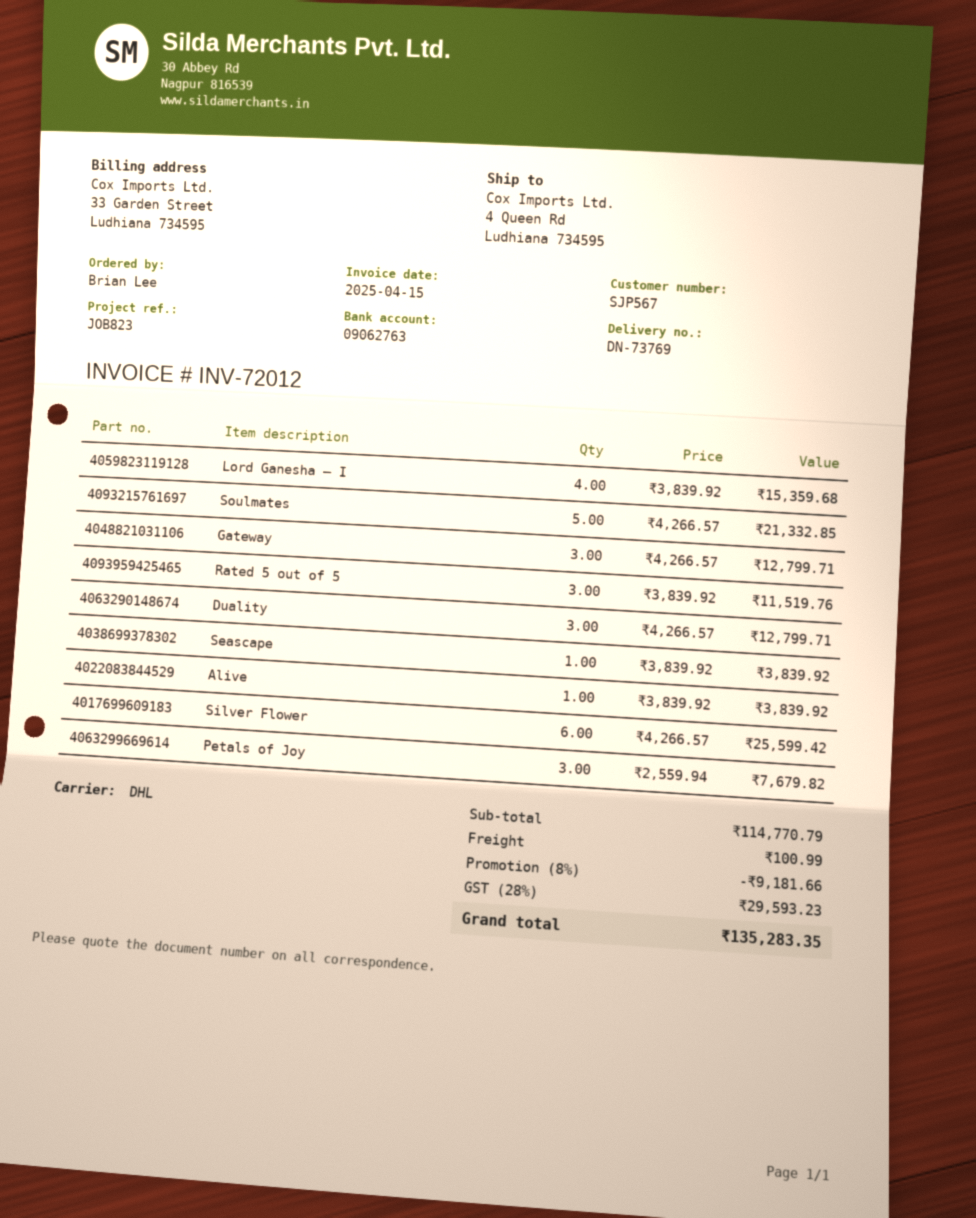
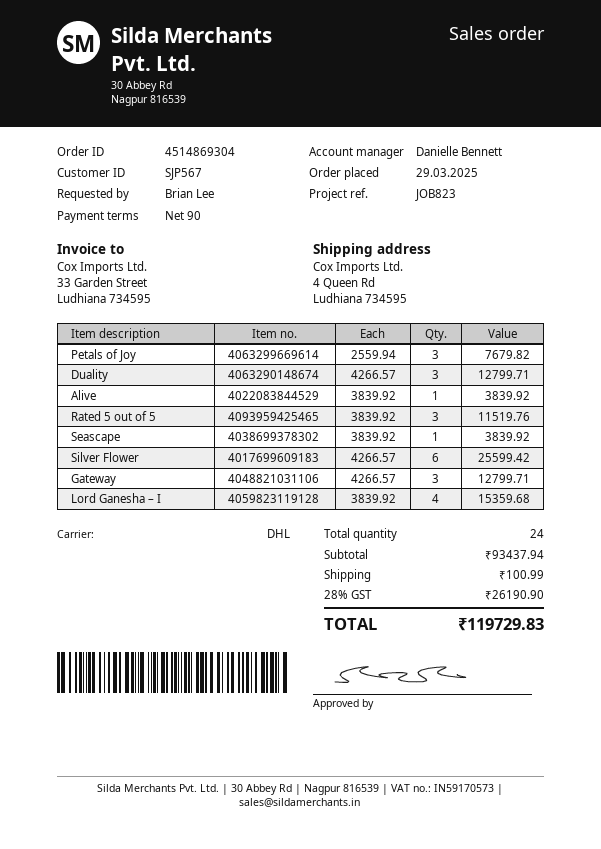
Soulmates: 5 x 4266.57 = 21332.85 -> none
subtotal: 114770.79 -> 93437.94
discount: 8% = 9181.66 -> none
tax: 28% = 29593.23 -> 28% = 26190.90
total: 135283.35 -> 119729.83

